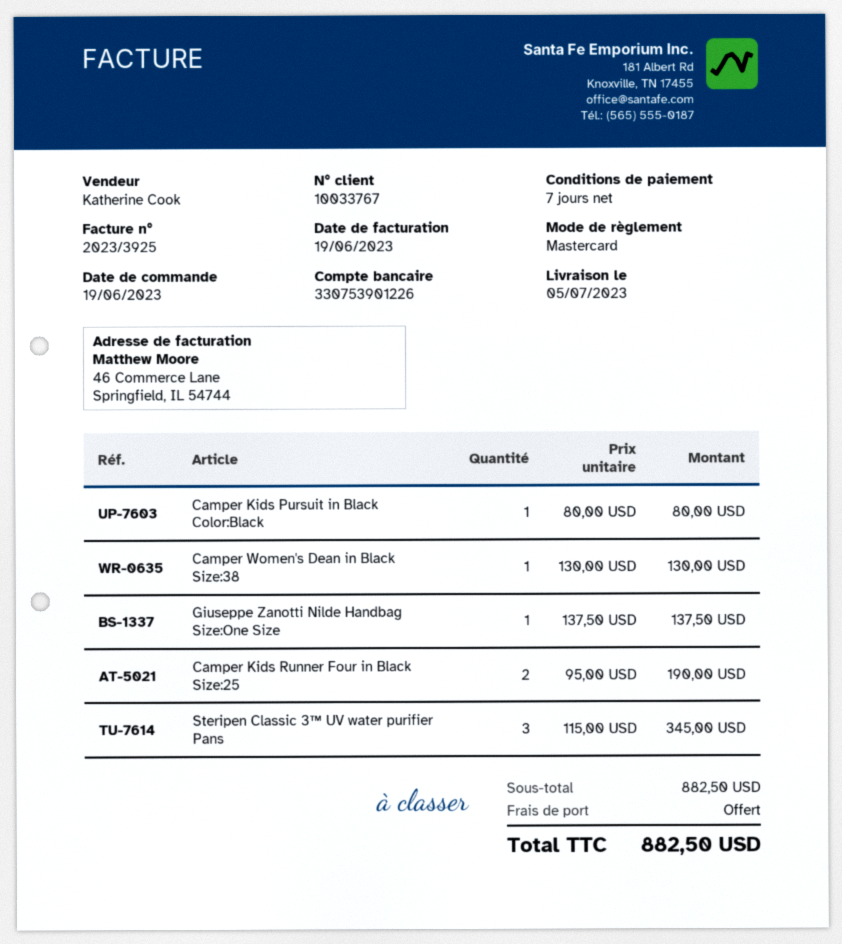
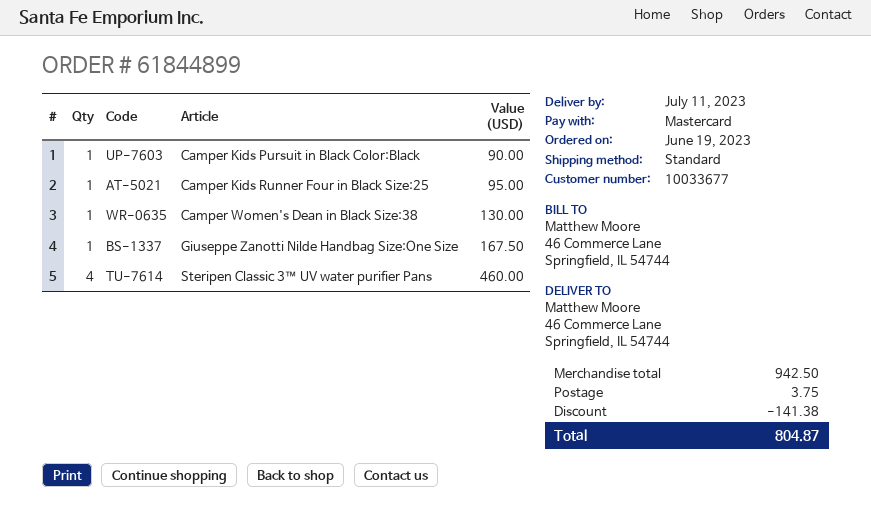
delivery date: 2023-07-05 -> 2023-07-11
customer number: 10033767 -> 10033677
Camper Kids Pursuit in Black Color:Black: 1 for 80.00 -> 1 for 90.00
Giuseppe Zanotti Nilde Handbag Size:One Size: 1 for 137.50 -> 1 for 167.50
Camper Kids Runner Four in Black Size:25: 2 for 190.00 -> 1 for 95.00
Steripen Classic 3™ UV water purifier Pans: 3 for 345.00 -> 4 for 460.00
subtotal: 882.50 -> 942.50
discount: none -> 141.38
shipping: 0.00 -> 3.75
total: 882.50 -> 804.87

